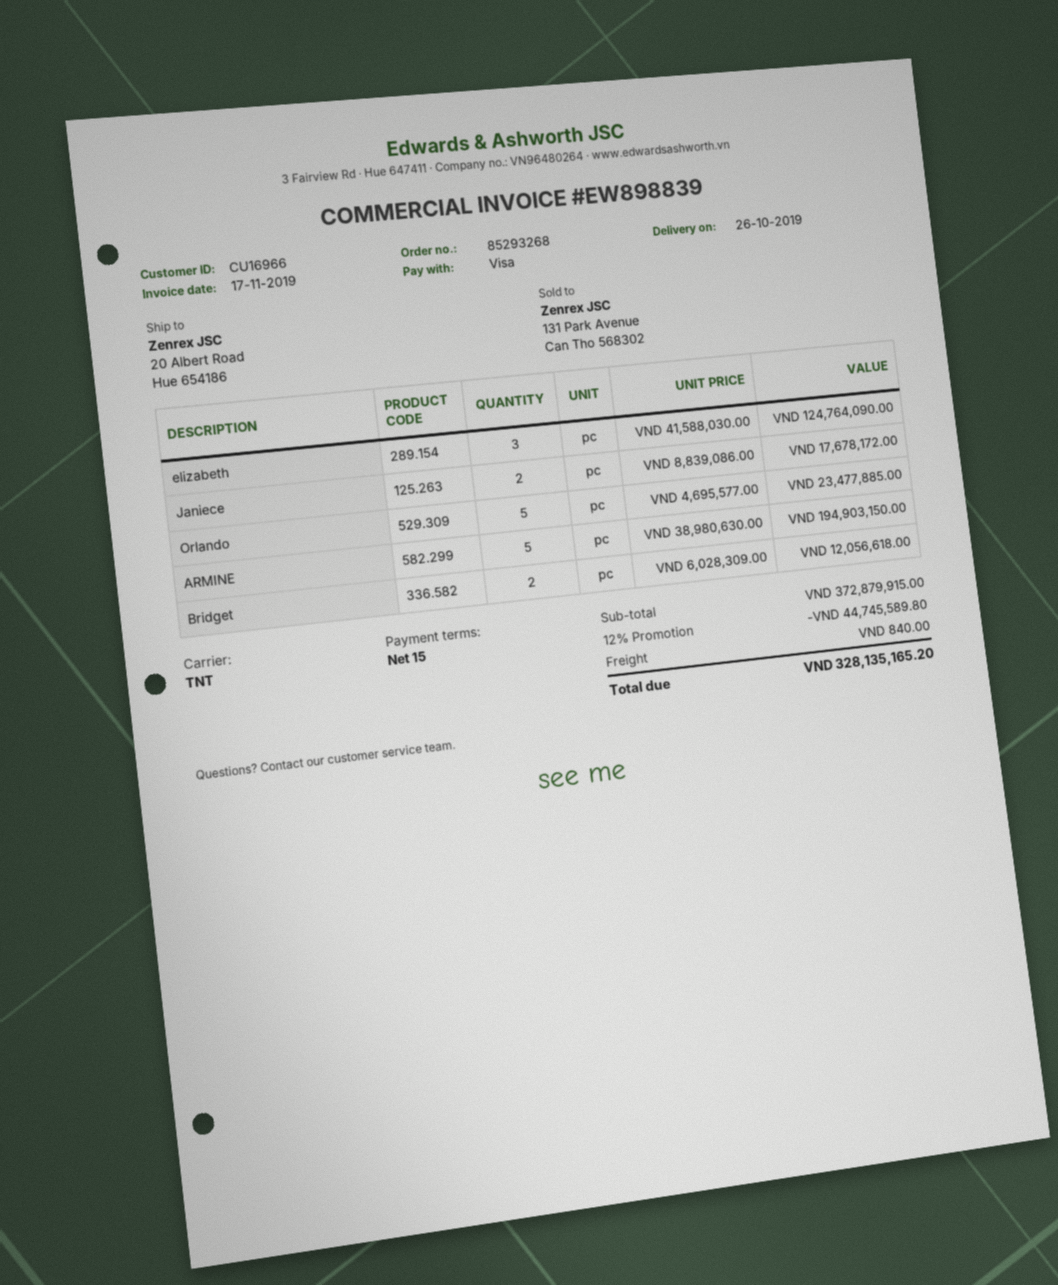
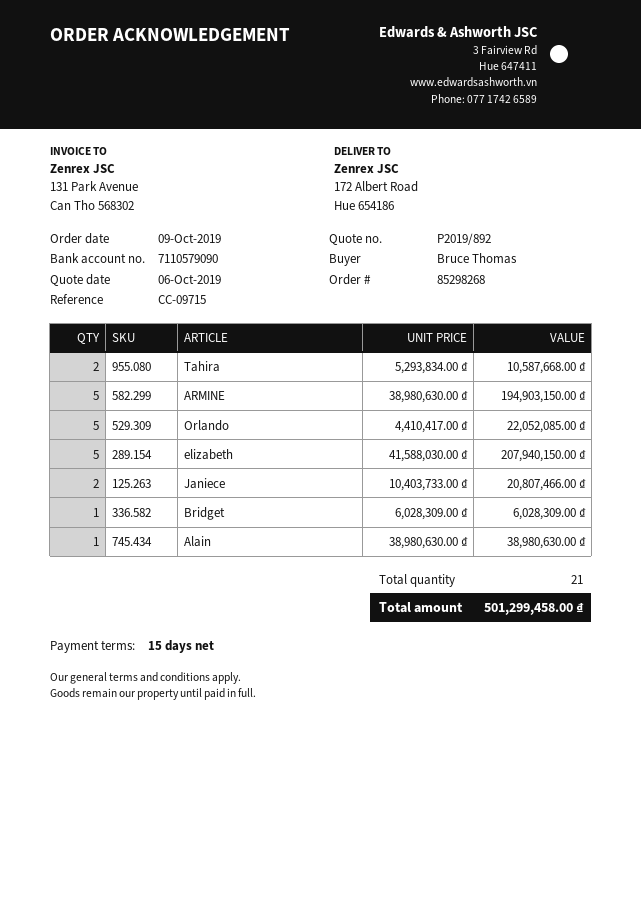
order number: 85293268 -> 85298268
ship to: 20 Albert Road, Hue 654186 -> 172 Albert Road, Hue 654186
elizabeth: 3 x 41588030.00 = 124764090.00 -> 5 x 41588030.00 = 207940150.00
Janiece: 2 x 8839086.00 = 17678172.00 -> 2 x 10403733.00 = 20807466.00
Orlando: 5 x 4695577.00 = 23477885.00 -> 5 x 4410417.00 = 22052085.00
Bridget: 2 x 6028309.00 = 12056618.00 -> 1 x 6028309.00 = 6028309.00
Tahira: none -> 2 x 5293834.00 = 10587668.00
Alain: none -> 1 x 38980630.00 = 38980630.00
discount: 12% = 44745589.80 -> none
shipping: 840.00 -> none
total: 328135165.20 -> 501299458.00

